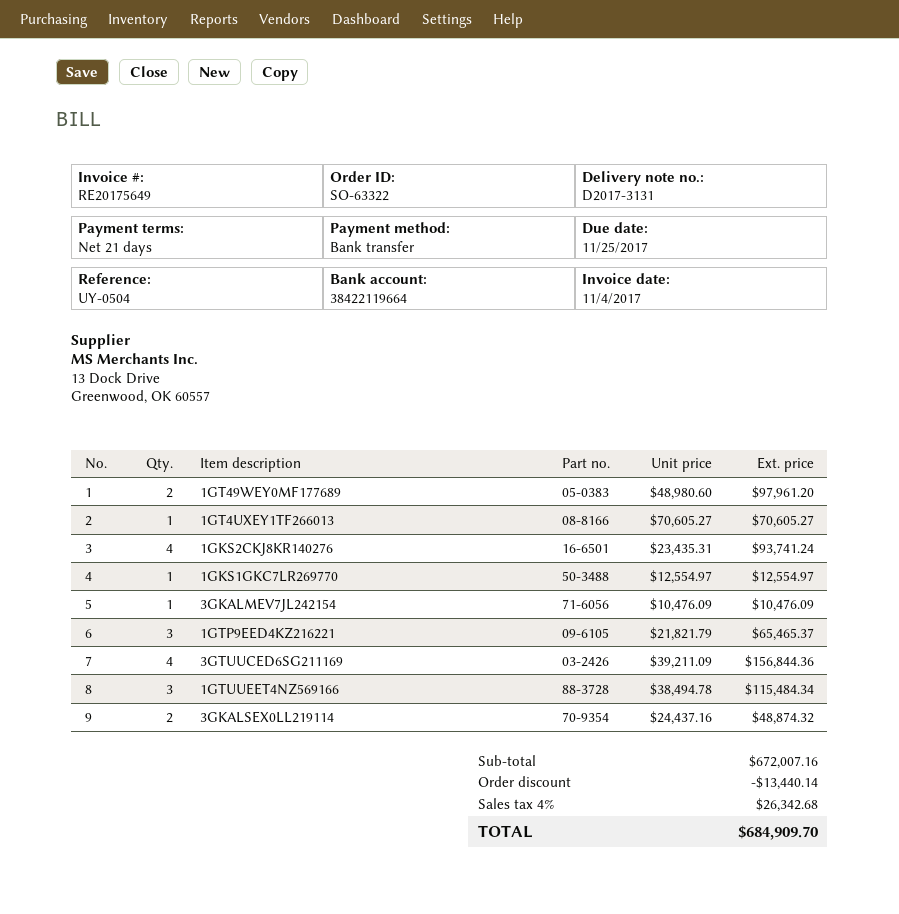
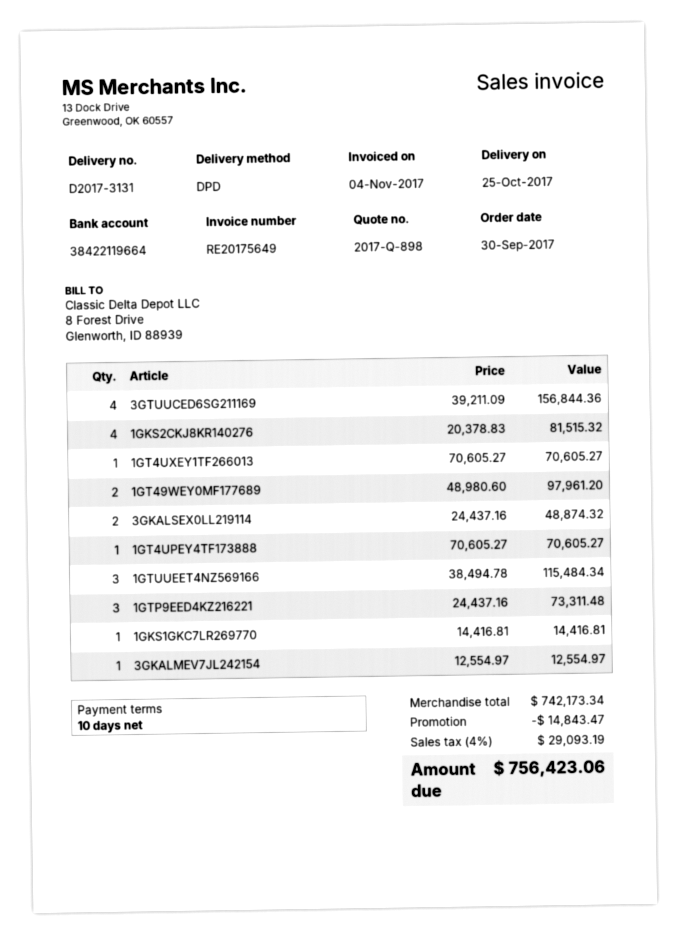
payment terms: 21 days -> 10 days
1GKS2CKJ8KR140276: 4 x 23435.31 = 93741.24 -> 4 x 20378.83 = 81515.32
1GKS1GKC7LR269770: 1 x 12554.97 = 12554.97 -> 1 x 14416.81 = 14416.81
3GKALMEV7JL242154: 1 x 10476.09 = 10476.09 -> 1 x 12554.97 = 12554.97
1GTP9EED4KZ216221: 3 x 21821.79 = 65465.37 -> 3 x 24437.16 = 73311.48
1GT4UPEY4TF173888: none -> 1 x 70605.27 = 70605.27
subtotal: 672007.16 -> 742173.34
discount: 13440.14 -> 14843.47
tax: 4% = 26342.68 -> 4% = 29093.19
total: 684909.70 -> 756423.06

